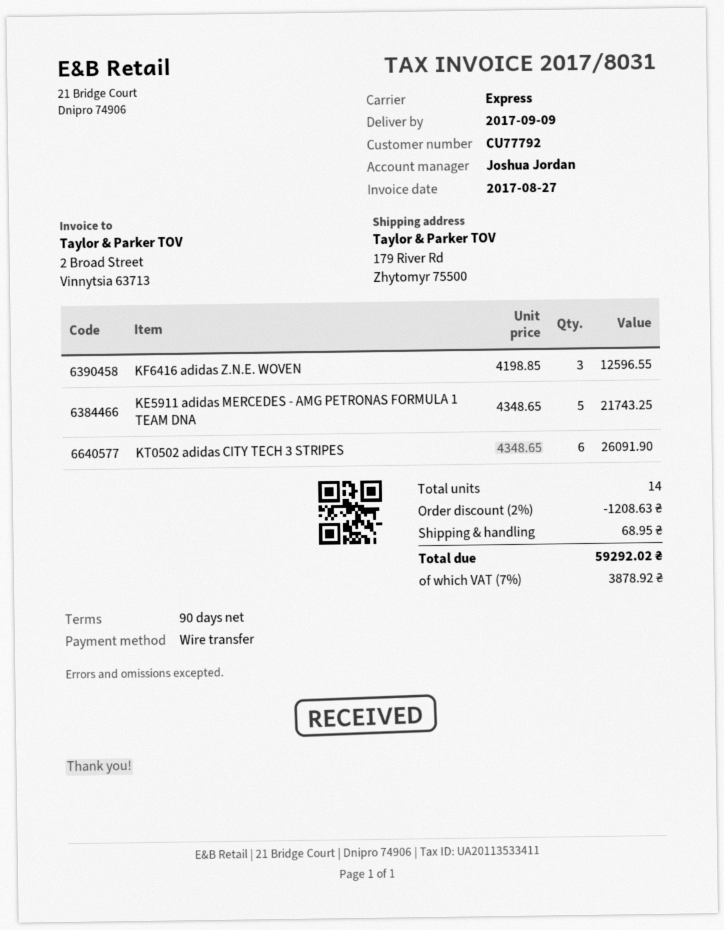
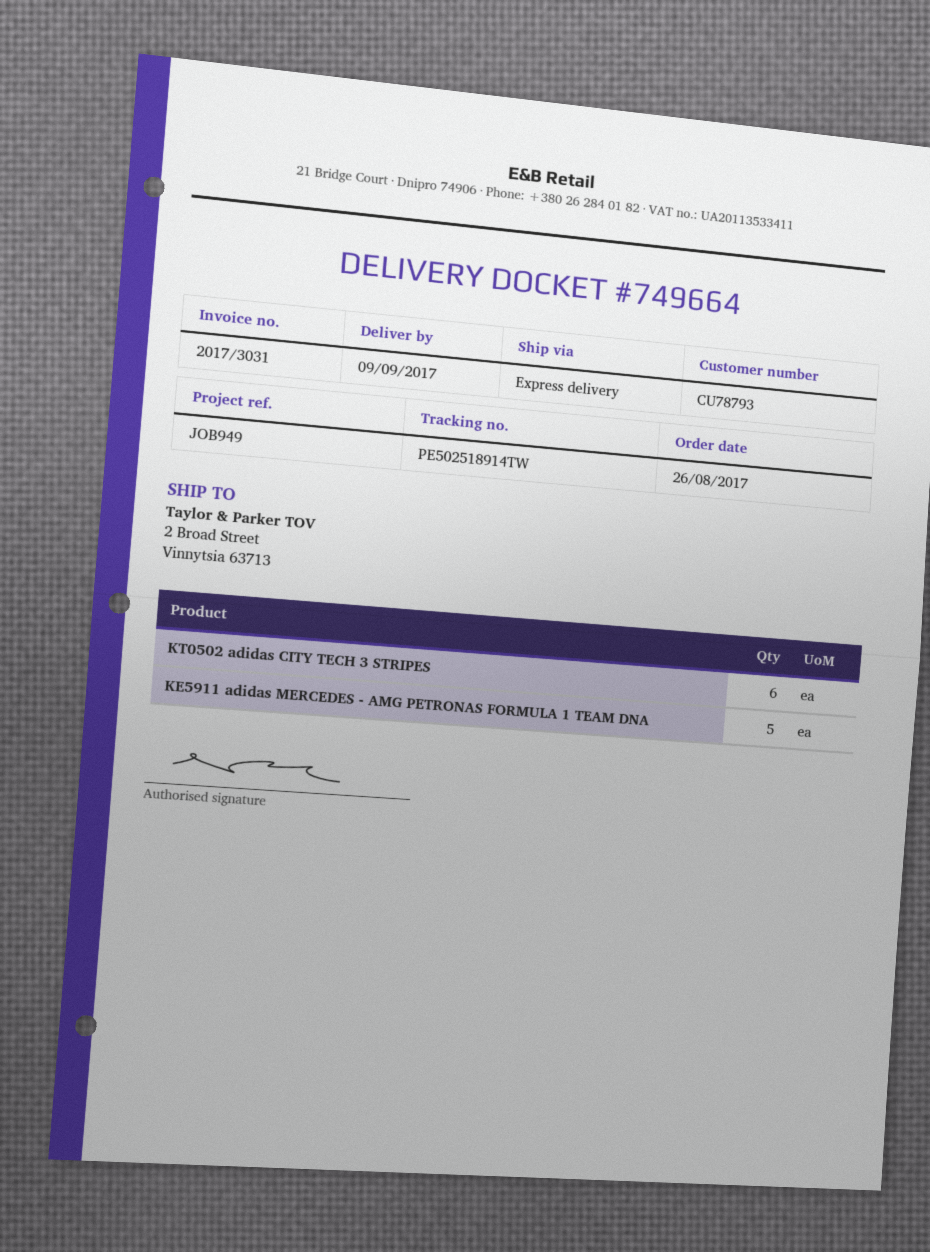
invoice number: 2017/8031 -> 2017/3031
customer number: CU77792 -> CU78793
ship to: 179 River Rd, Zhytomyr 75500 -> 2 Broad Street, Vinnytsia 63713
KF6416 adidas Z.N.E. WOVEN: 3 -> none

